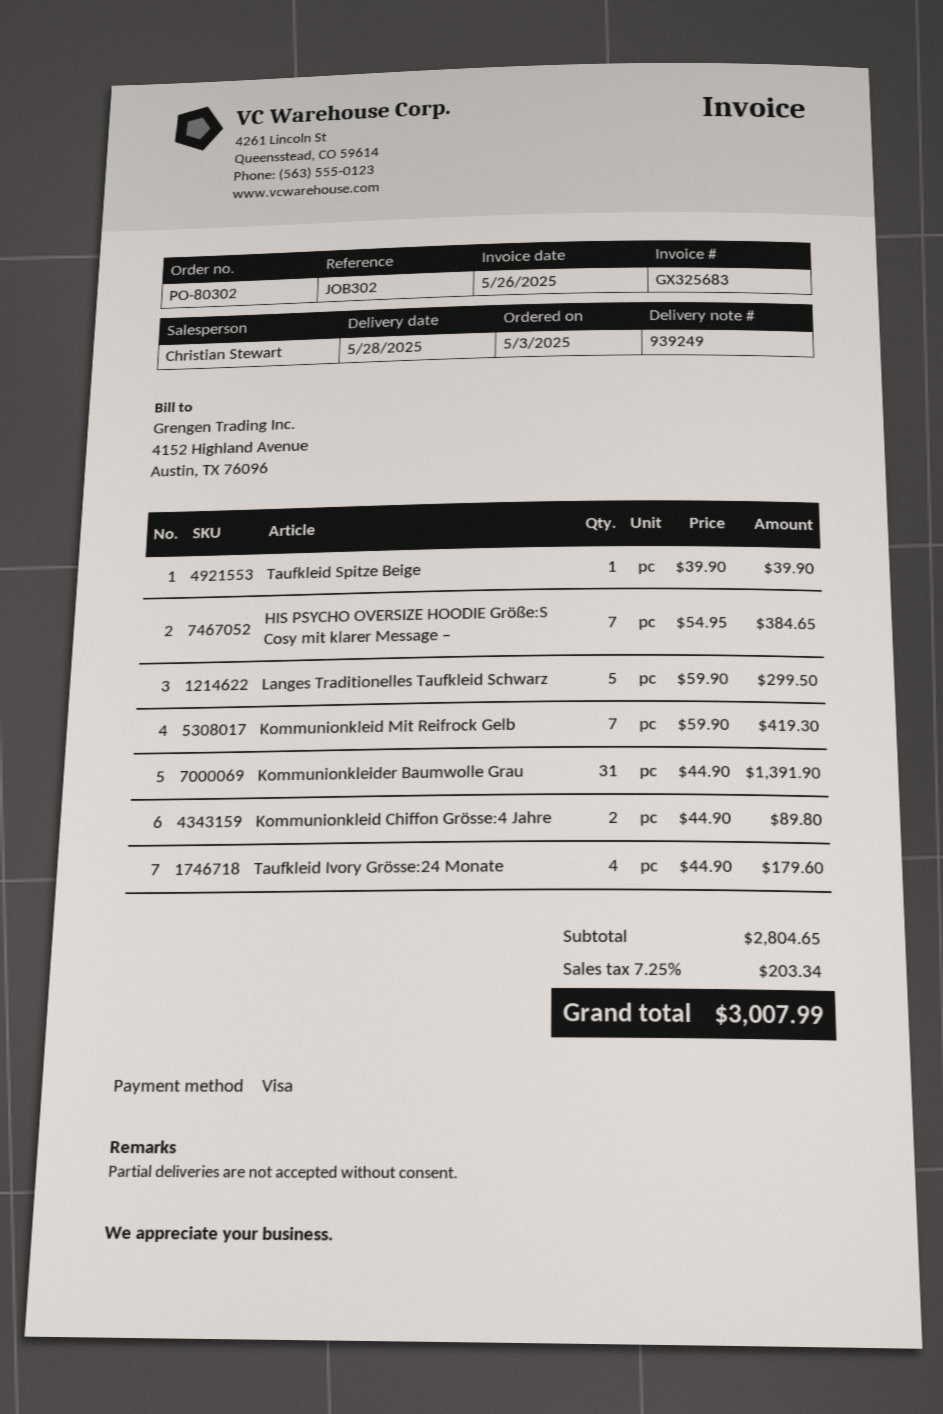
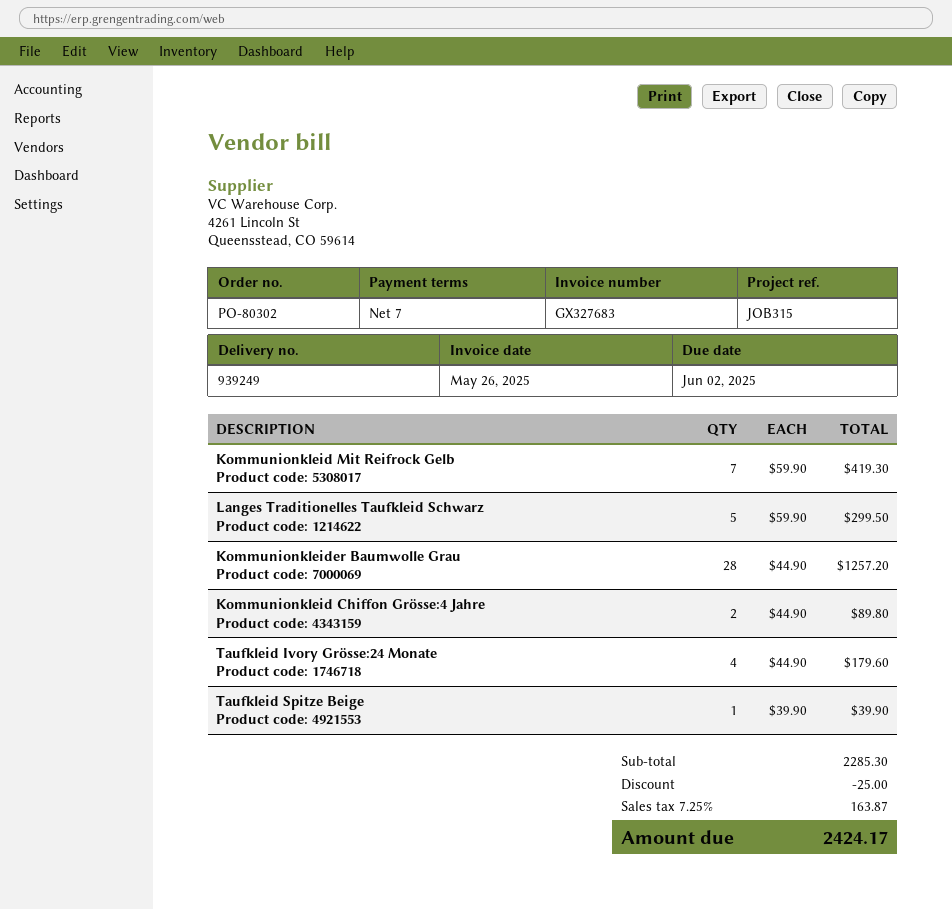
invoice number: GX325683 -> GX327683
reference: JOB302 -> JOB315
HIS PSYCHO OVERSIZE HOODIE Größe:S Cosy mit klarer Message –: 7 x 54.95 = 384.65 -> none
Kommunionkleider Baumwolle Grau: 31 x 44.90 = 1391.90 -> 28 x 44.90 = 1257.20
subtotal: 2804.65 -> 2285.30
discount: none -> 25.00
tax: 7.25% = 203.34 -> 7.25% = 163.87
total: 3007.99 -> 2424.17

